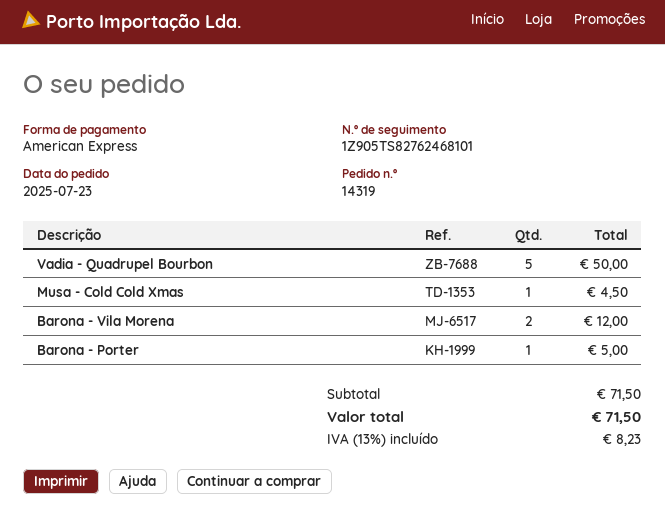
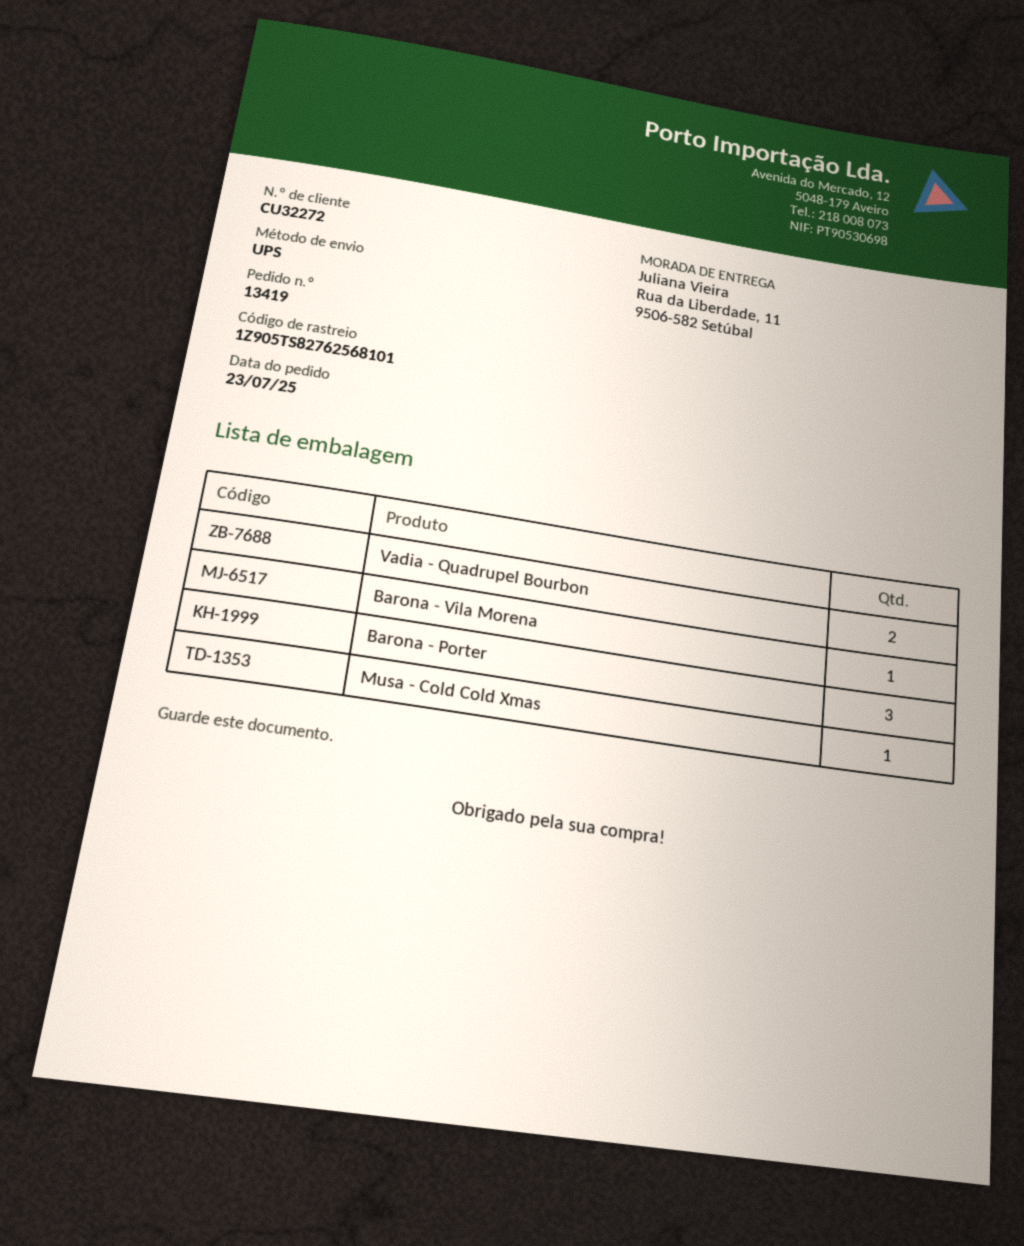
order number: 14319 -> 13419
tracking number: 1Z905TS82762468101 -> 1Z905TS82762568101
Vadia - Quadrupel Bourbon: 5 -> 2
Barona - Vila Morena: 2 -> 1
Barona - Porter: 1 -> 3

